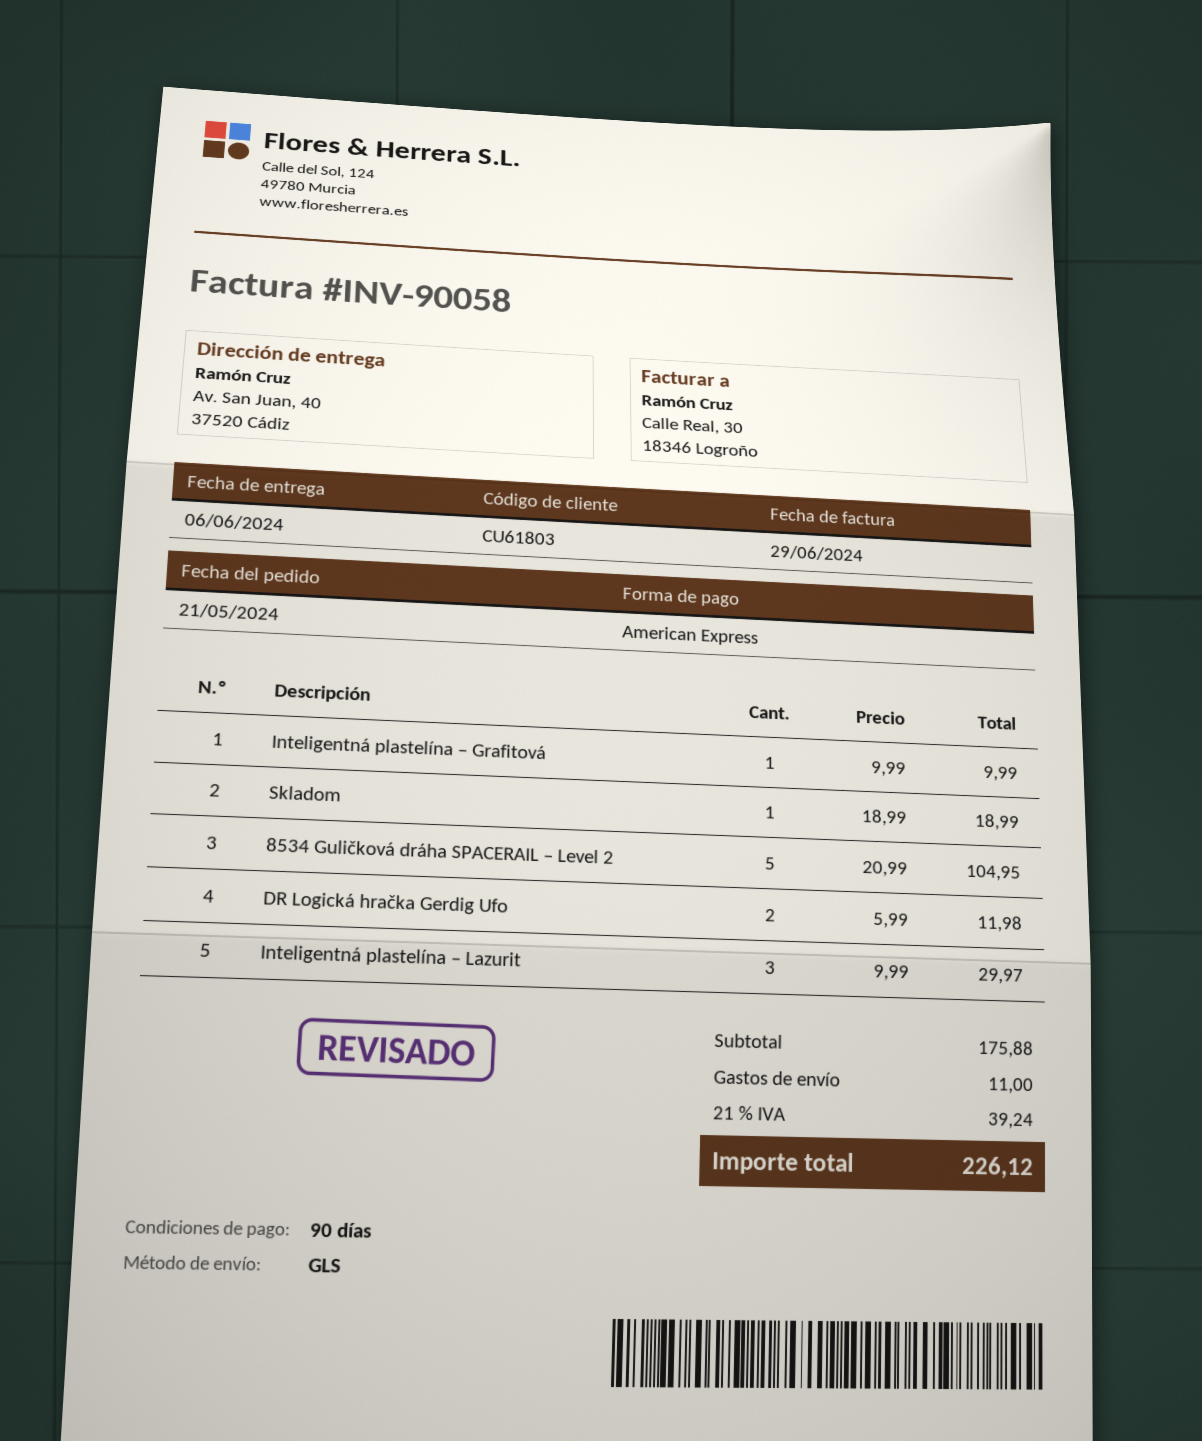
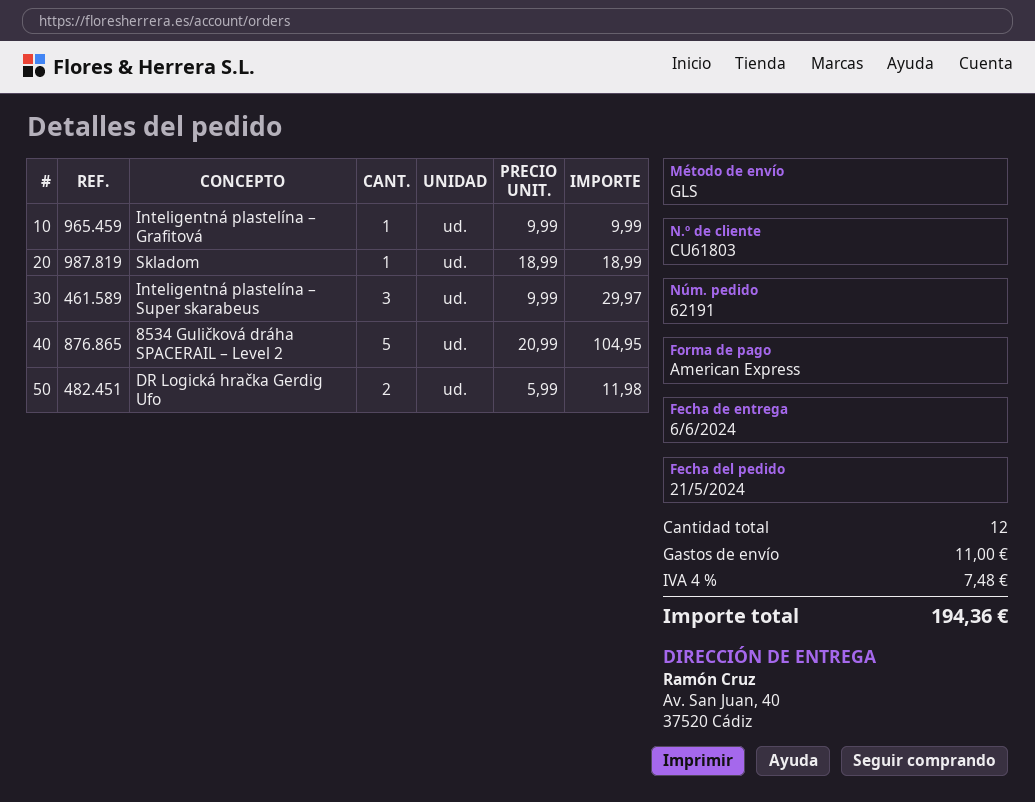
Inteligentná plastelína – Lazurit: 3 x 9.99 = 29.97 -> none
Inteligentná plastelína – Super skarabeus: none -> 3 x 9.99 = 29.97
tax: 21% = 39.24 -> 4% = 7.48
total: 226.12 -> 194.36

